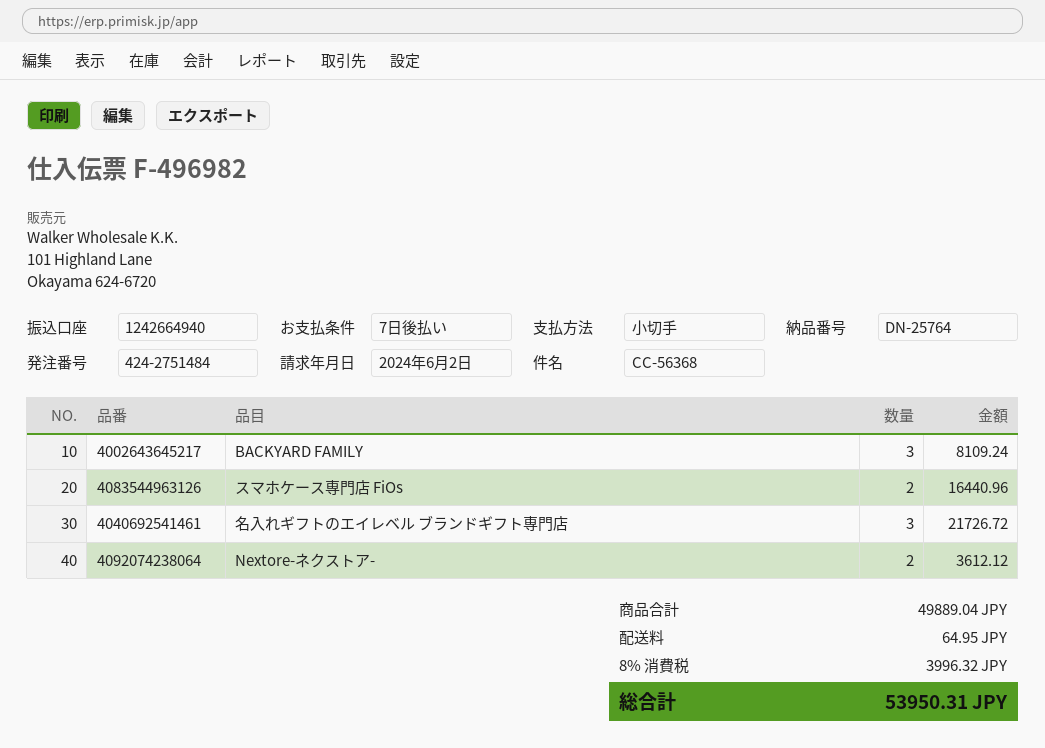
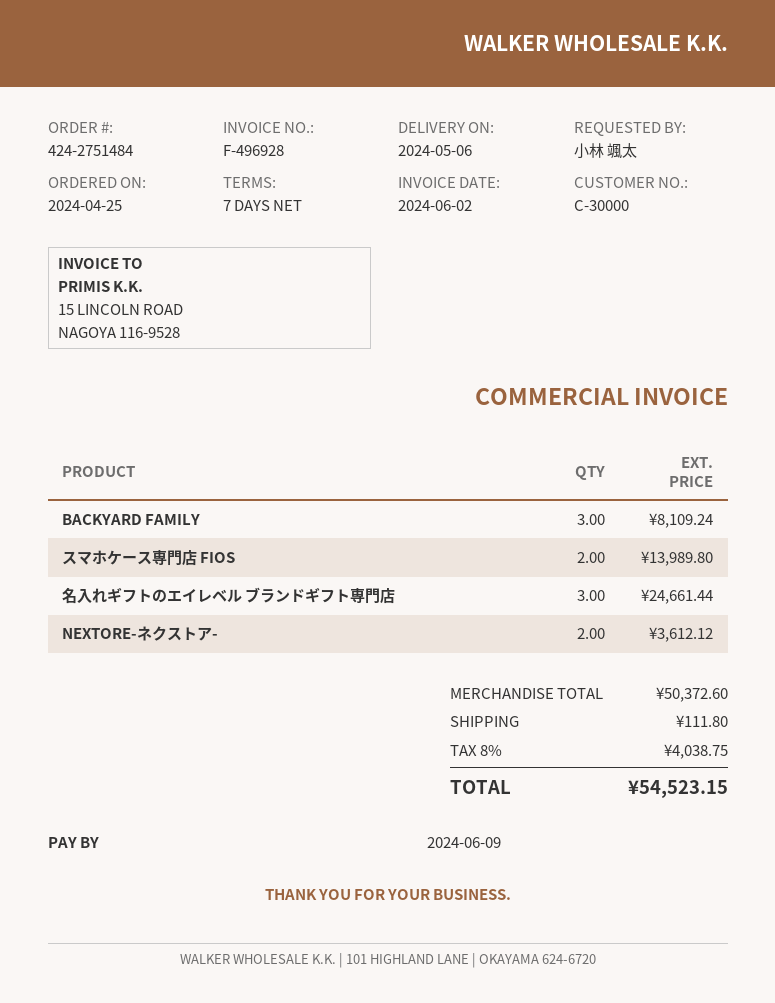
invoice number: F-496982 -> F-496928
スマホケース専門店 FiOs: 2 for 16440.96 -> 2 for 13989.80
名入れギフトのエイレベル ブランドギフト専門店: 3 for 21726.72 -> 3 for 24661.44
subtotal: 49889.04 -> 50372.60
shipping: 64.95 -> 111.80
tax: 8% = 3996.32 -> 8% = 4038.75
total: 53950.31 -> 54523.15

